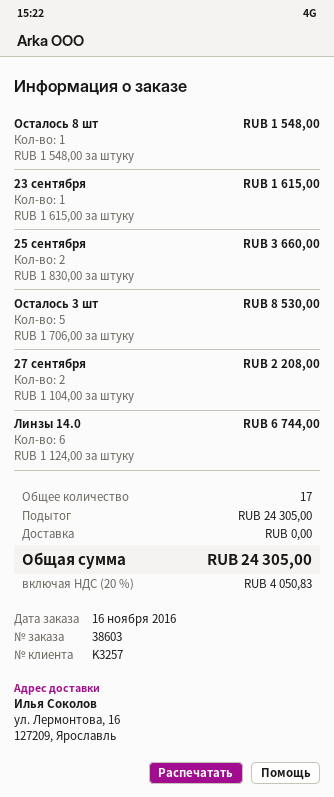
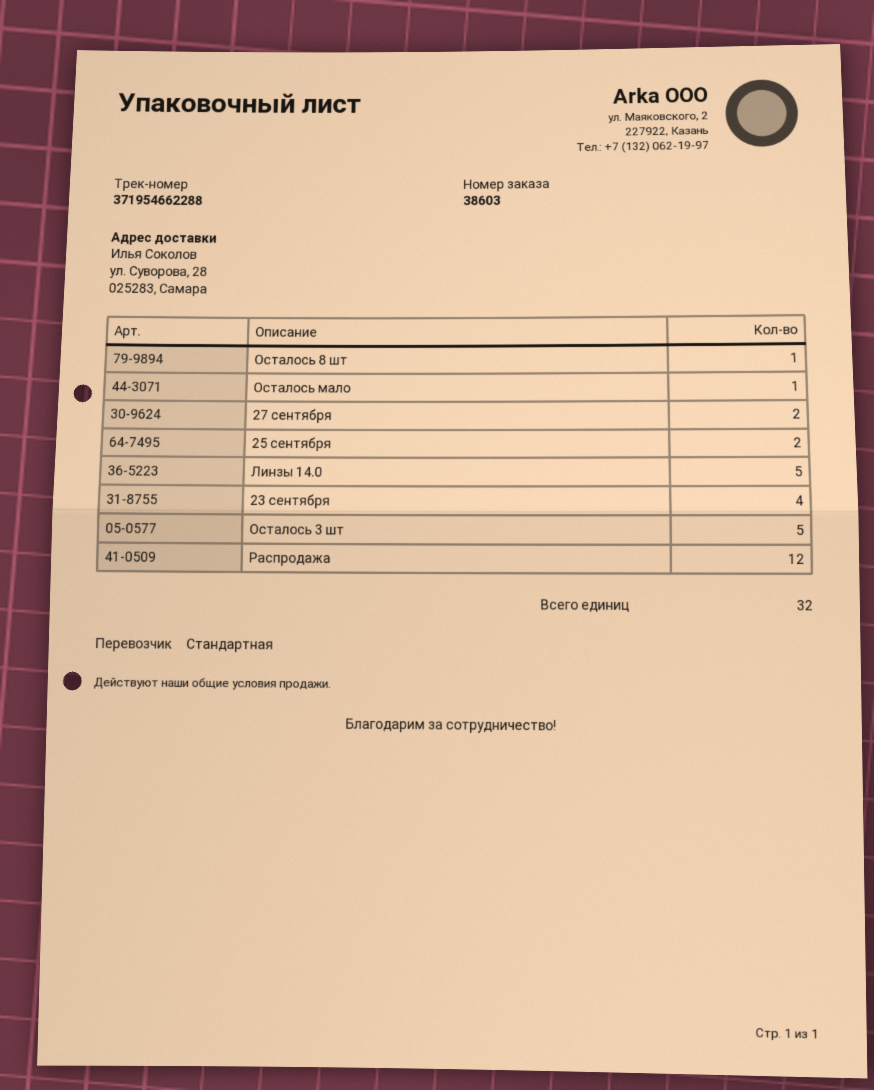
ship to: ул. Лермонтова, 16, 127209, Ярославль -> ул. Суворова, 28, 025283, Самара
23 сентября: 1 -> 4
Линзы 14.0: 6 -> 5
Осталось мало: none -> 1
Распродажа: none -> 12
total quantity: 17 -> 32

